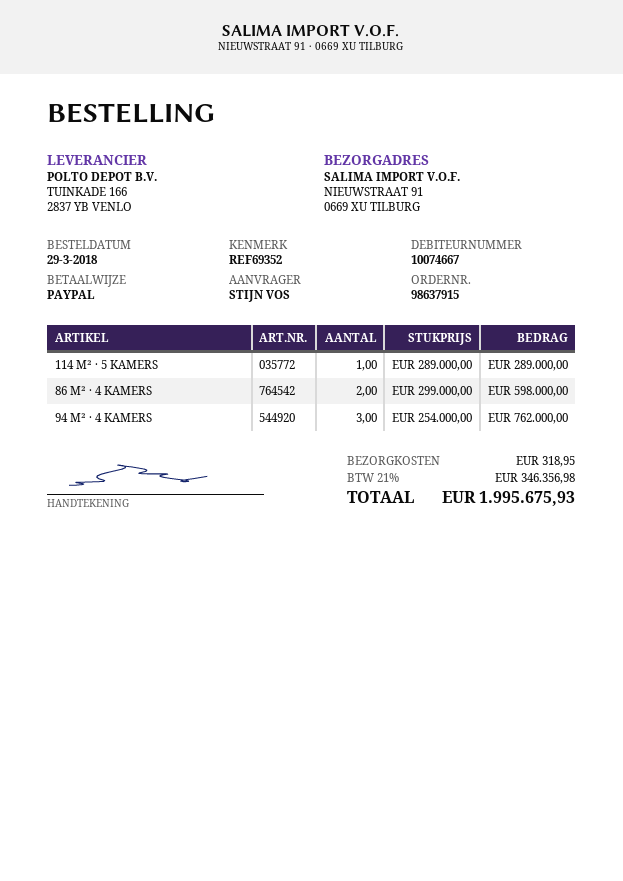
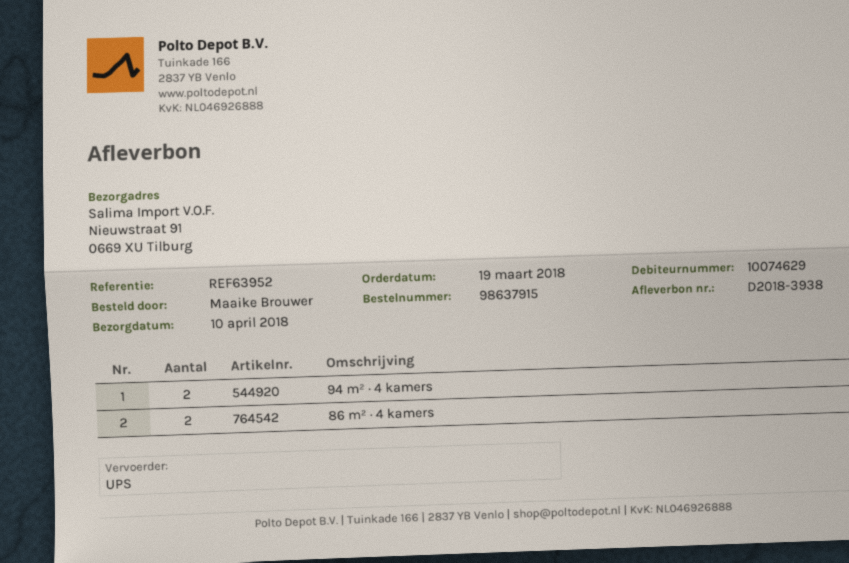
order date: 2018-03-29 -> 2018-03-19
customer number: 10074667 -> 10074629
reference: REF69352 -> REF63952
ordered by: STIJN VOS -> Maaike Brouwer
114 M² · 5 KAMERS: 1 -> none
94 M² · 4 KAMERS: 3 -> 2

